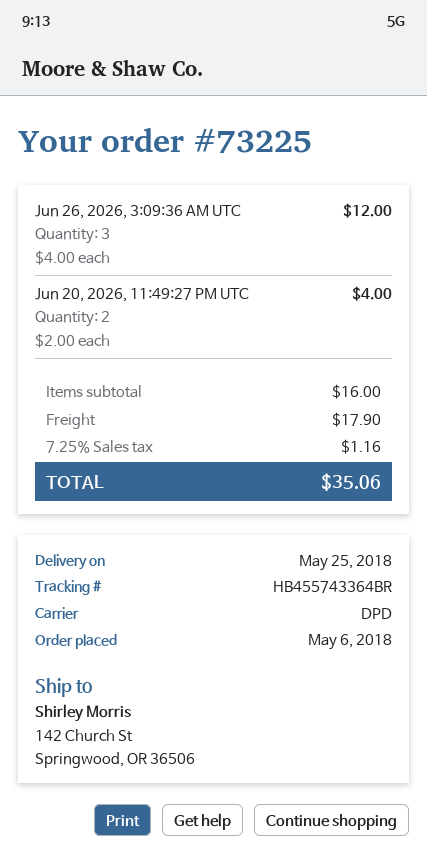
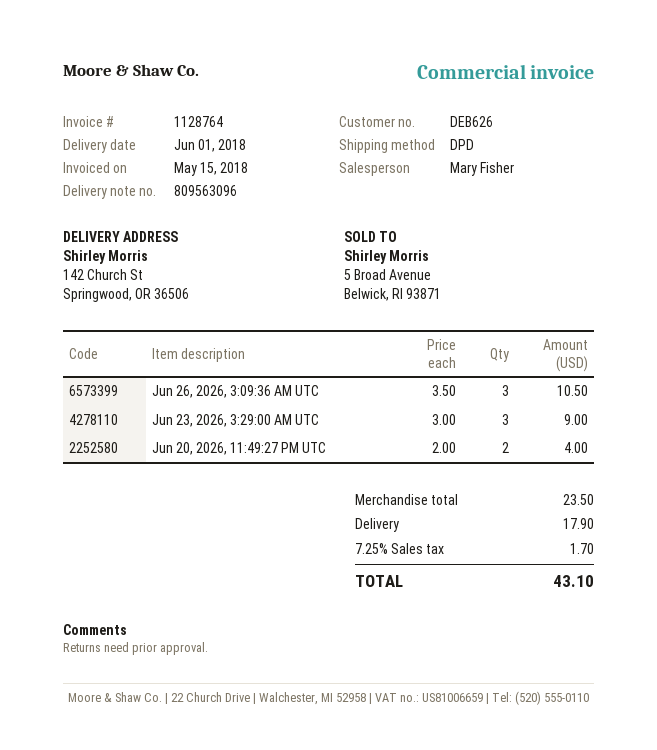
delivery date: 2018-05-25 -> 2018-06-01
Jun 26, 2026, 3:09:36 AM UTC: 3 x 4.00 = 12.00 -> 3 x 3.50 = 10.50
Jun 23, 2026, 3:29:00 AM UTC: none -> 3 x 3.00 = 9.00
subtotal: 16.00 -> 23.50
tax: 7.25% = 1.16 -> 7.25% = 1.70
total: 35.06 -> 43.10

